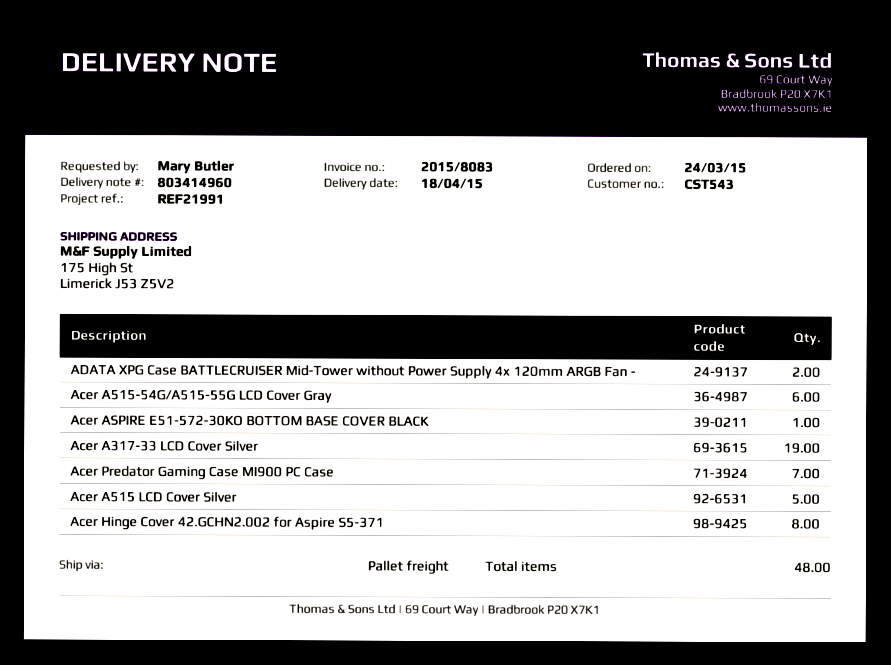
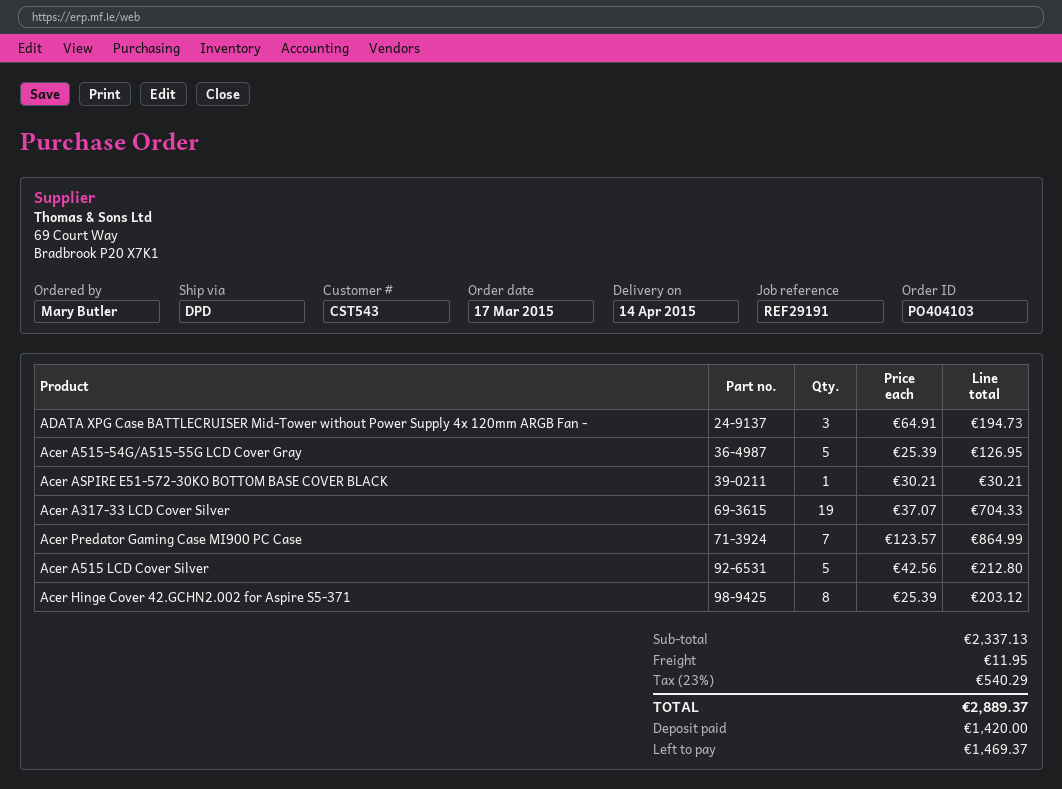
order date: 2015-03-24 -> 2015-03-17
delivery date: 2015-04-18 -> 2015-04-14
reference: REF21991 -> REF29191
shipping method: pallet freight -> DPD
ADATA XPG Case BATTLECRUISER Mid-Tower without Power Supply 4x 120mm ARGB Fan -: 2 -> 3
Acer A515-54G/A515-55G LCD Cover Gray: 6 -> 5

